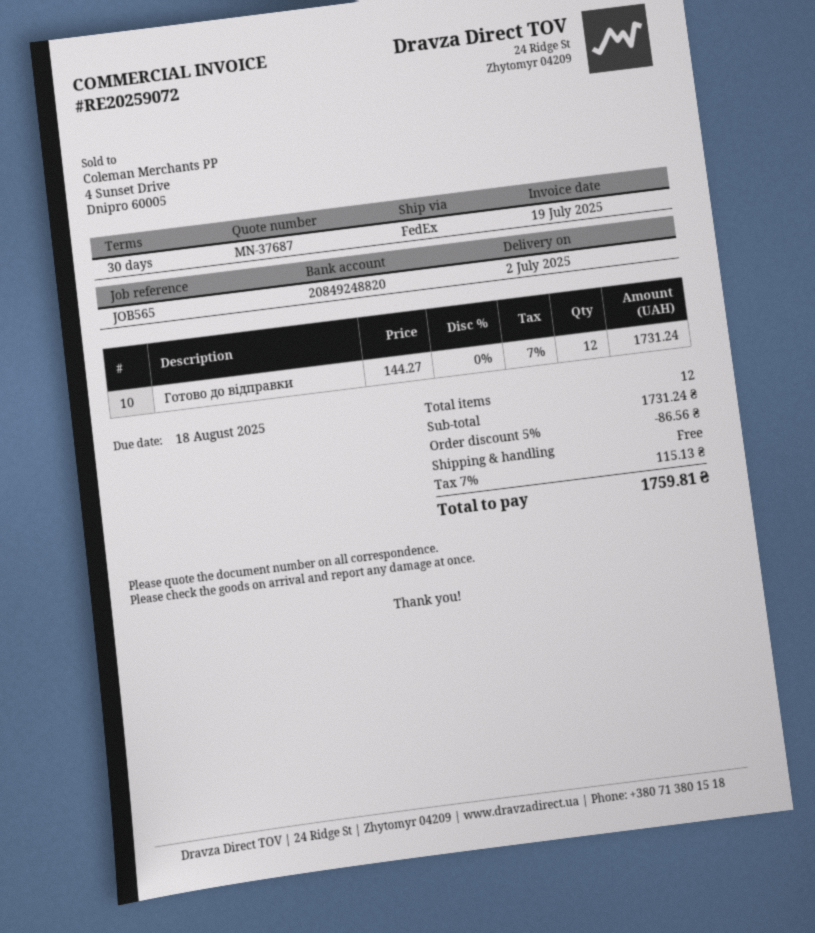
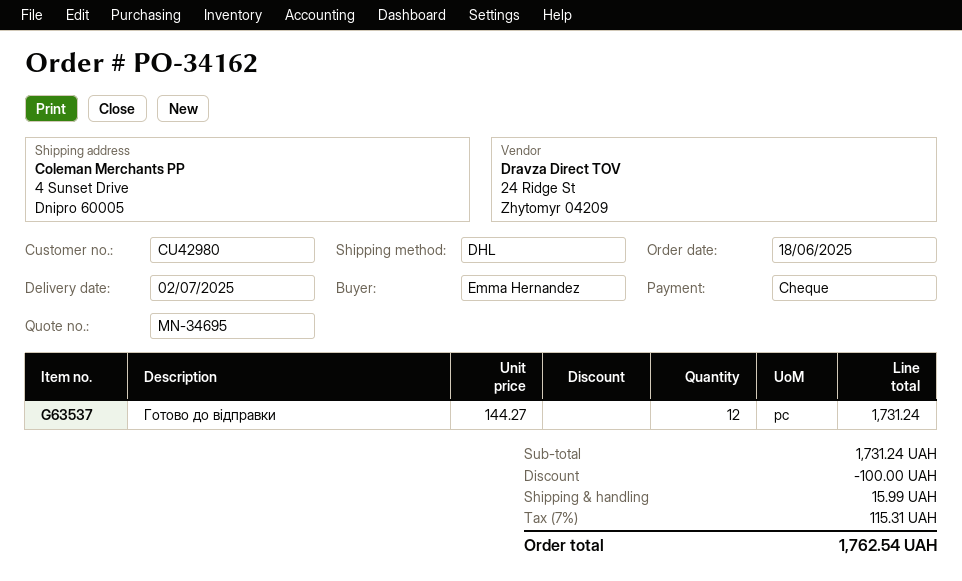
quote number: MN-37687 -> MN-34695
shipping method: FedEx -> DHL
discount: 86.56 -> 100.00
shipping: 0.00 -> 15.99
tax: 7% = 115.13 -> 7% = 115.31
total: 1759.81 -> 1762.54

